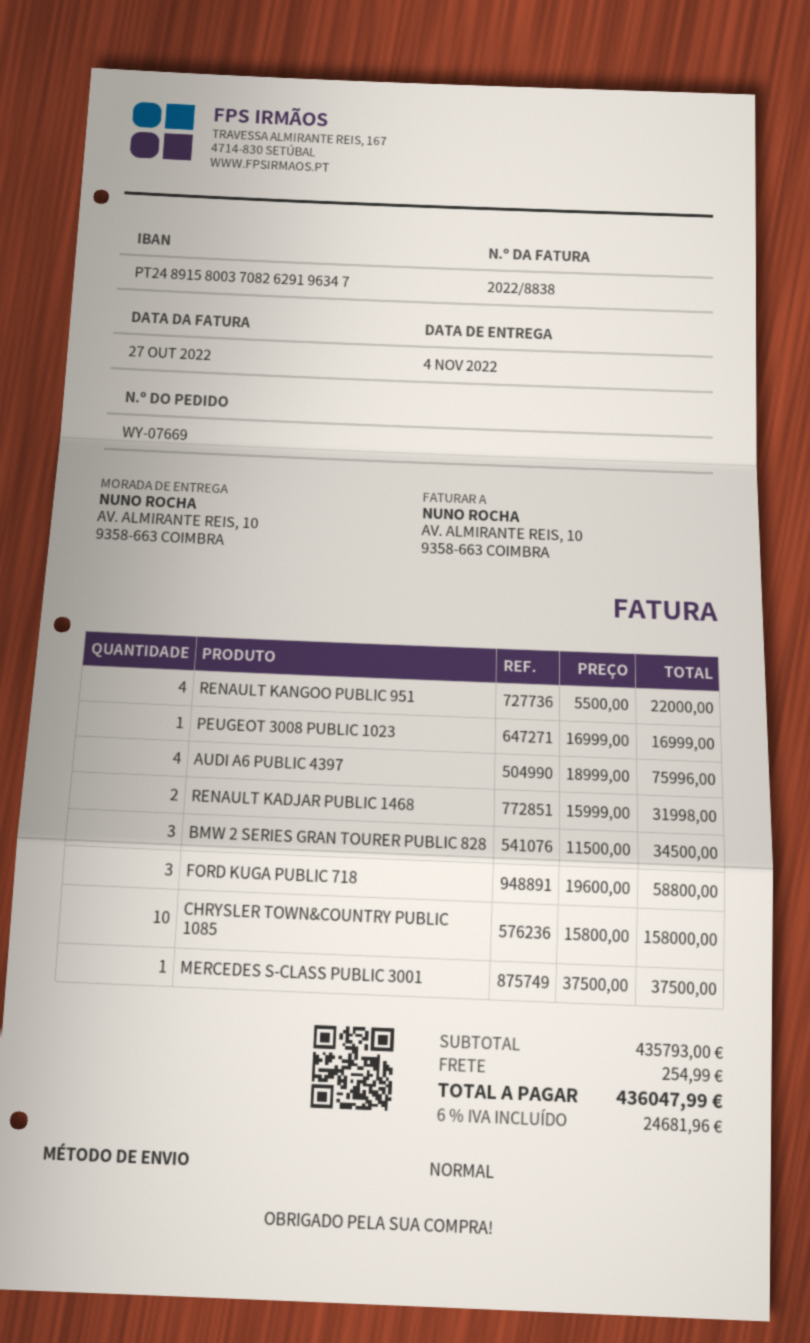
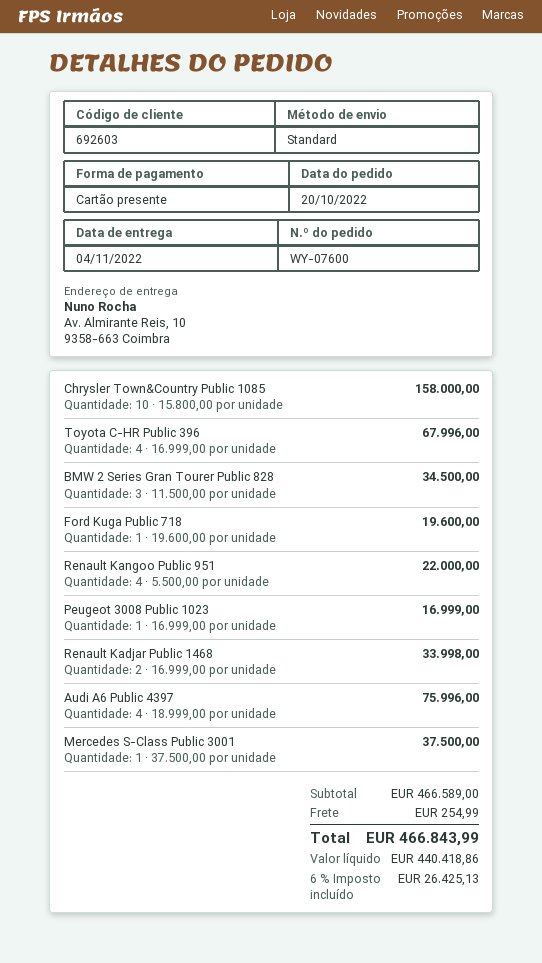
order number: WY-07669 -> WY-07600
RENAULT KADJAR PUBLIC 1468: 2 x 15999.00 = 31998.00 -> 2 x 16999.00 = 33998.00
FORD KUGA PUBLIC 718: 3 x 19600.00 = 58800.00 -> 1 x 19600.00 = 19600.00
Toyota C-HR Public 396: none -> 4 x 16999.00 = 67996.00
subtotal: 435793.00 -> 466589.00
tax: 6% = 24681.96 -> 6% = 26425.13
total: 436047.99 -> 466843.99

